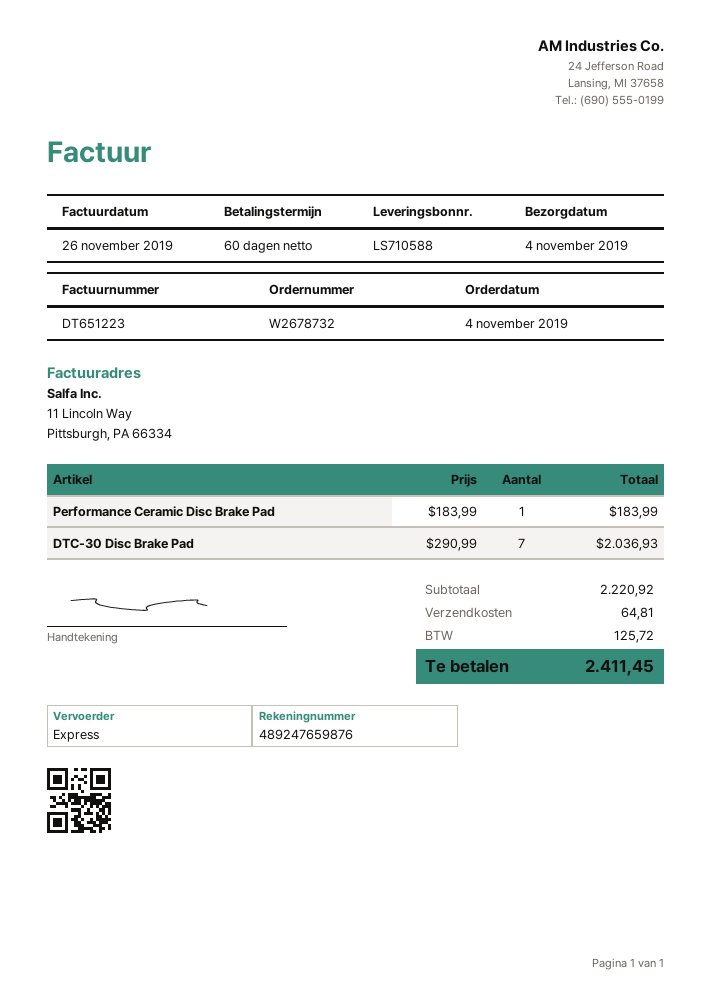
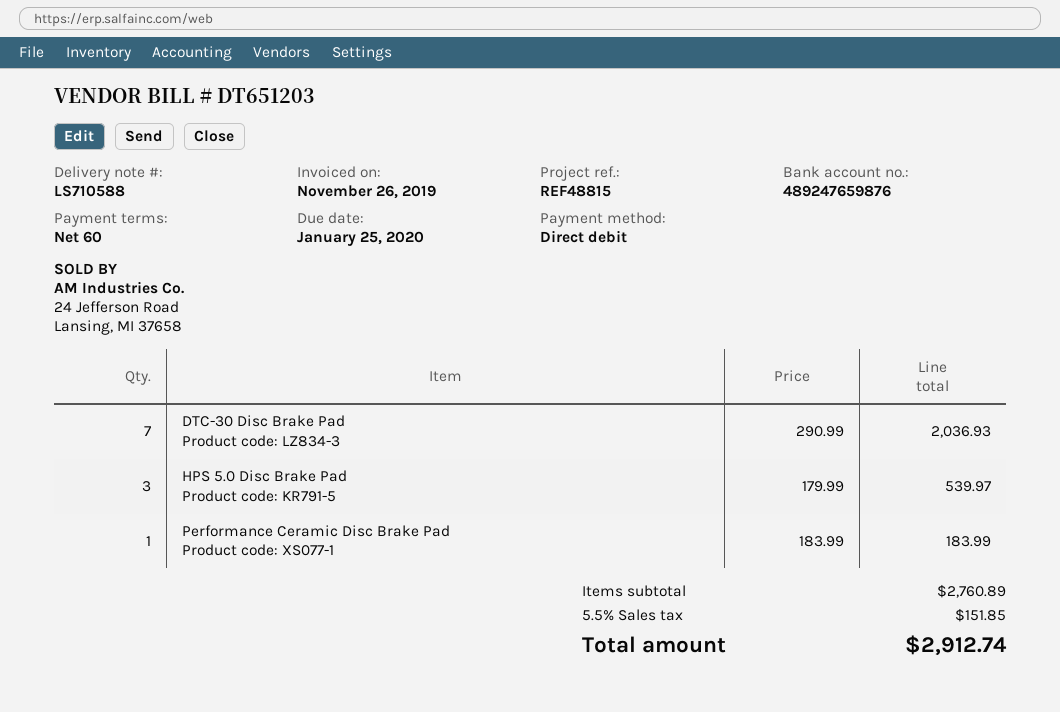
invoice number: DT651223 -> DT651203
HPS 5.0 Disc Brake Pad: none -> 3 x 179.99 = 539.97
subtotal: 2220.92 -> 2760.89
shipping: 64.81 -> none
tax: 125.72 -> 151.85
total: 2411.45 -> 2912.74

